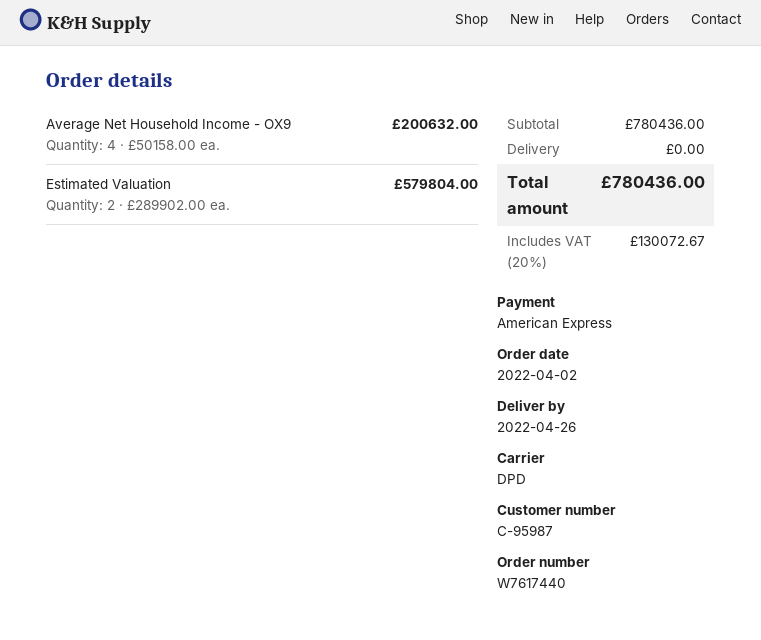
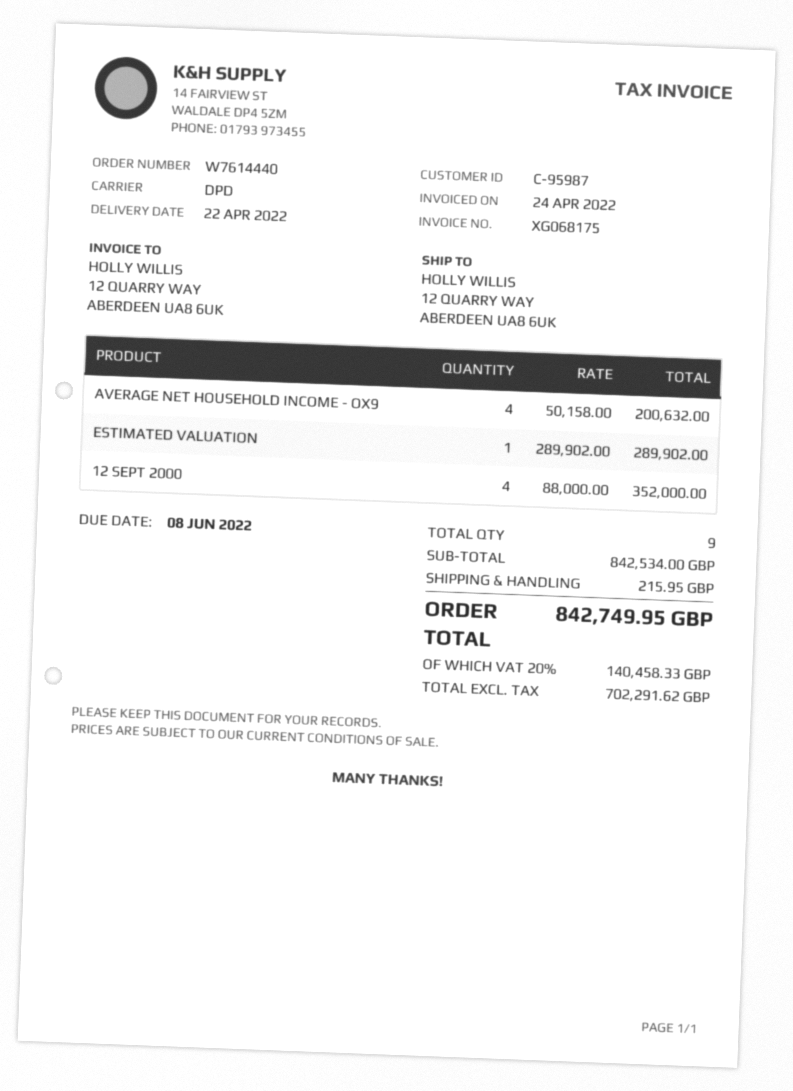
order number: W7617440 -> W7614440
delivery date: 2022-04-26 -> 2022-04-22
Estimated Valuation: 2 x 289902.00 = 579804.00 -> 1 x 289902.00 = 289902.00
12 SEPT 2000: none -> 4 x 88000.00 = 352000.00
subtotal: 780436.00 -> 842534.00
shipping: 0.00 -> 215.95
tax: 20% = 130072.67 -> 20% = 140458.33
total: 780436.00 -> 842749.95

